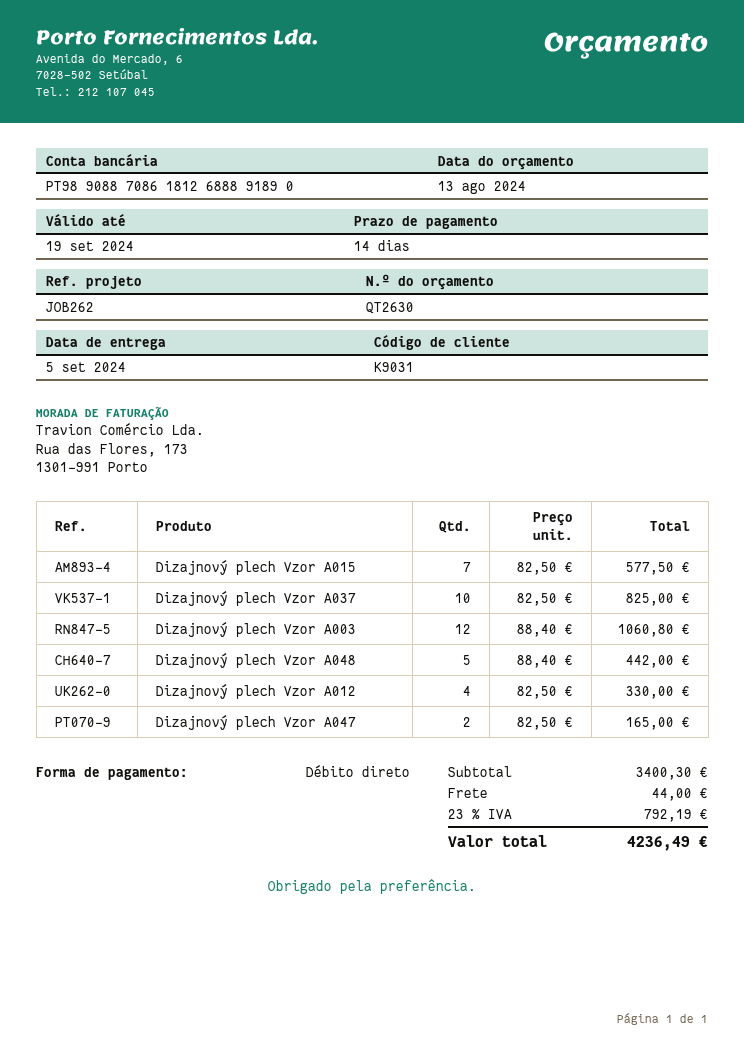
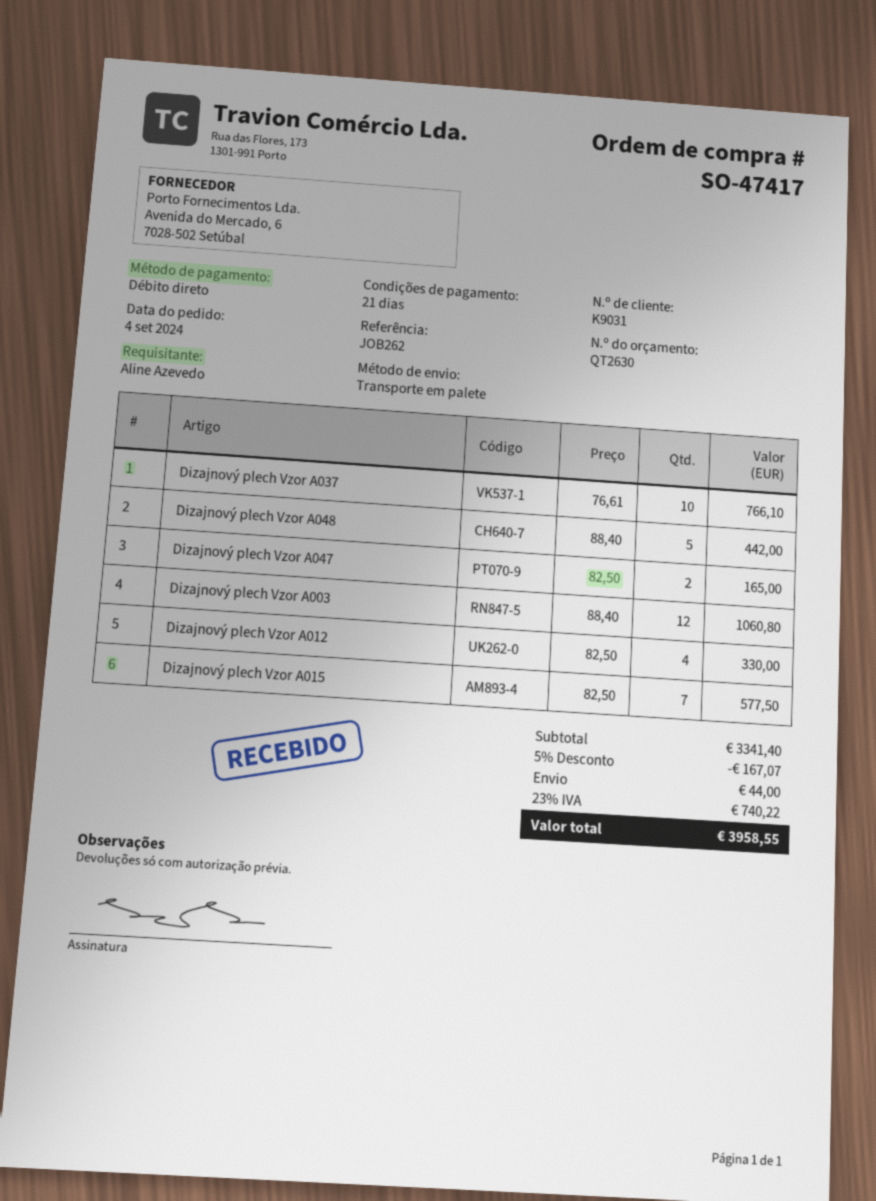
payment terms: 14 days -> 21 days
Dizajnový plech Vzor A037: 10 x 82.50 = 825.00 -> 10 x 76.61 = 766.10
subtotal: 3400.30 -> 3341.40
discount: none -> 5% = 167.07
tax: 23% = 792.19 -> 23% = 740.22
total: 4236.49 -> 3958.55

